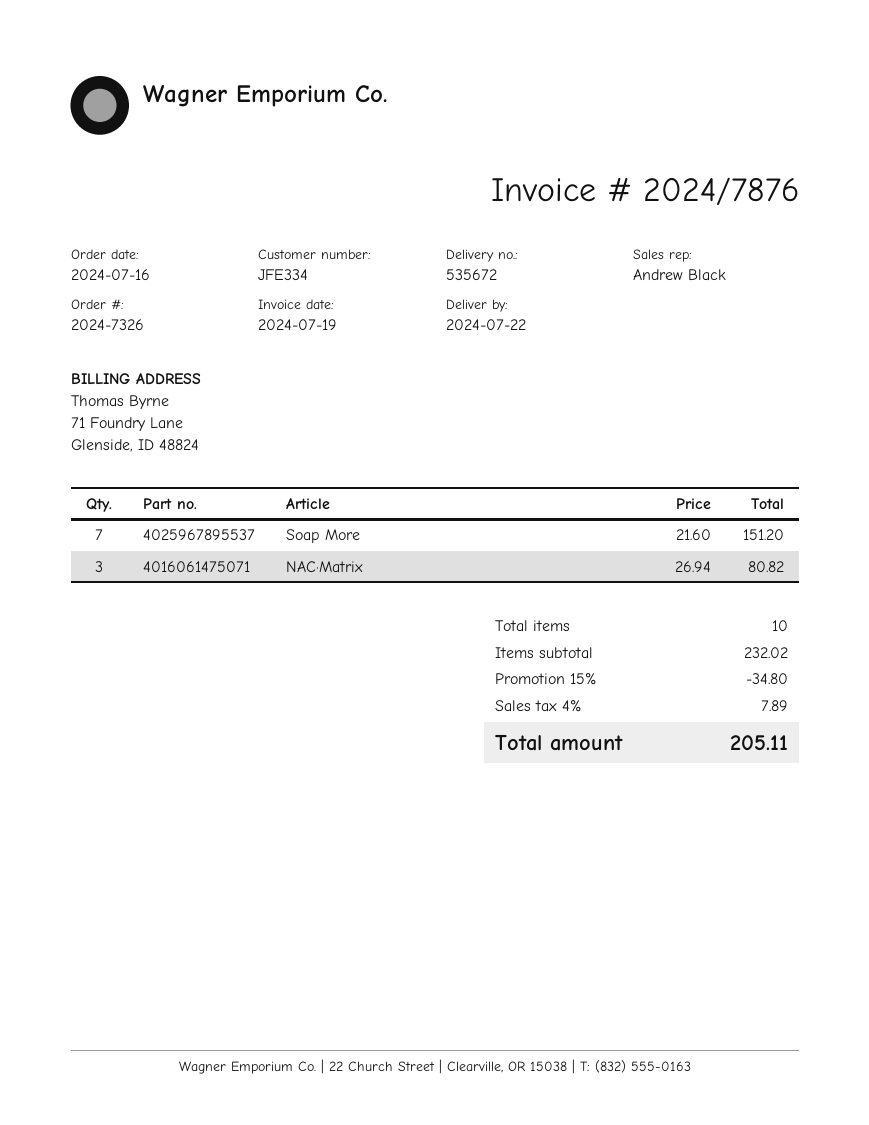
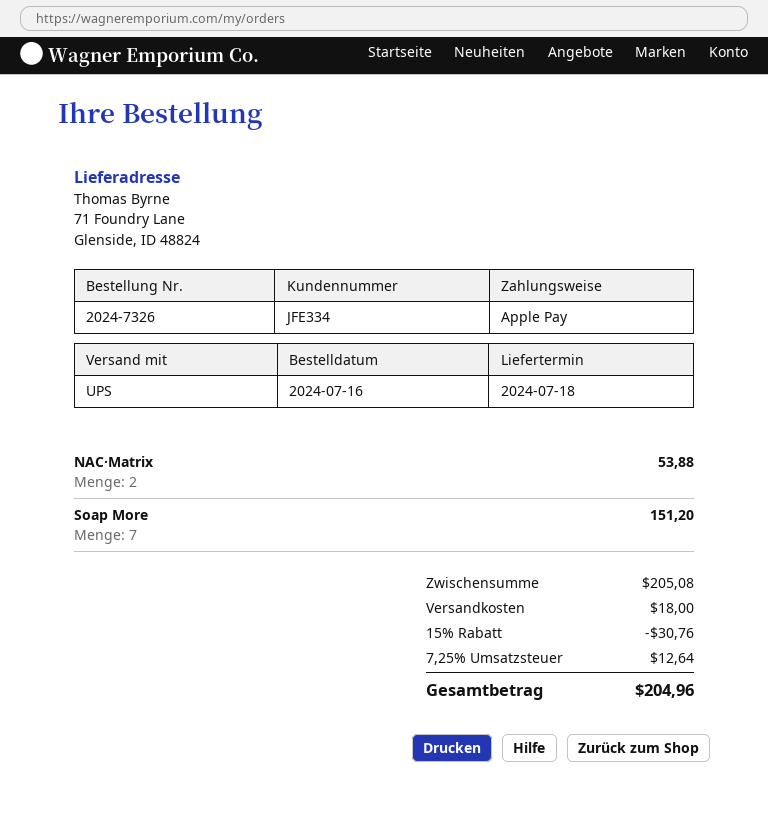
delivery date: 2024-07-22 -> 2024-07-18
NAC·Matrix: 3 for 80.82 -> 2 for 53.88
subtotal: 232.02 -> 205.08
discount: 15% = 34.80 -> 15% = 30.76
shipping: none -> 18.00
tax: 4% = 7.89 -> 7.25% = 12.64
total: 205.11 -> 204.96

